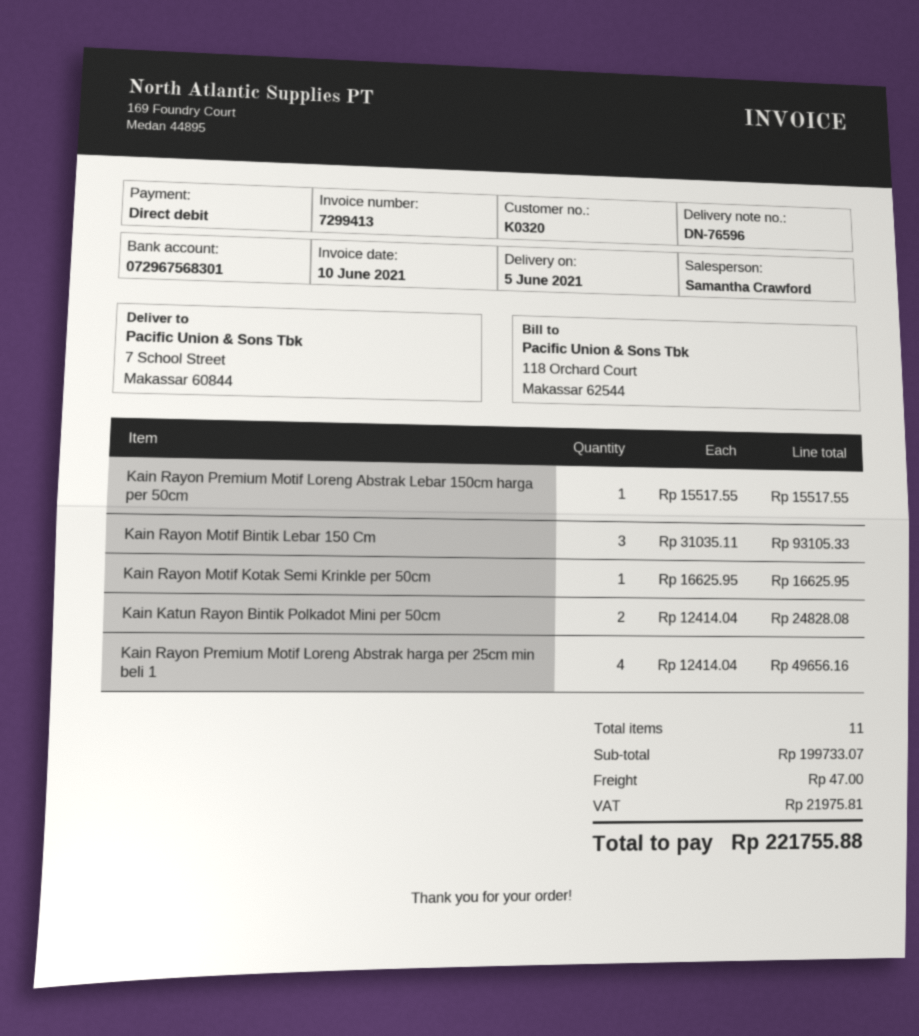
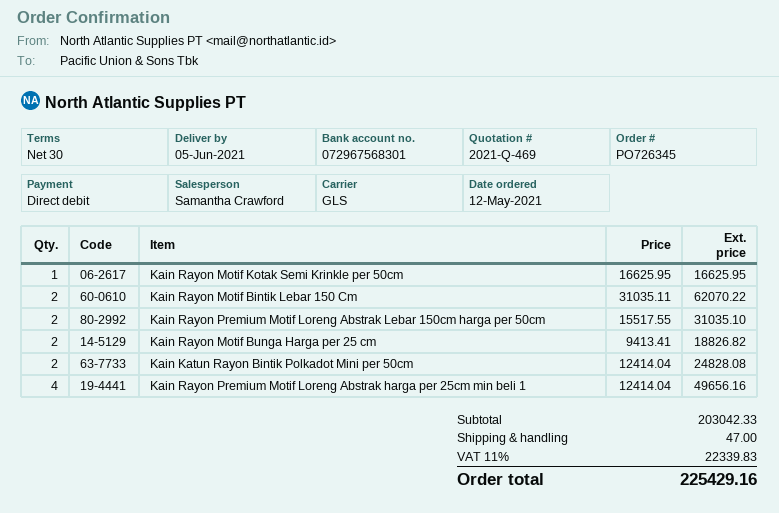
Kain Rayon Premium Motif Loreng Abstrak Lebar 150cm harga per 50cm: 1 x 15517.55 = 15517.55 -> 2 x 15517.55 = 31035.10
Kain Rayon Motif Bintik Lebar 150 Cm: 3 x 31035.11 = 93105.33 -> 2 x 31035.11 = 62070.22
Kain Rayon Motif Bunga Harga per 25 cm: none -> 2 x 9413.41 = 18826.82
subtotal: 199733.07 -> 203042.33
tax: 21975.81 -> 22339.83
total: 221755.88 -> 225429.16

